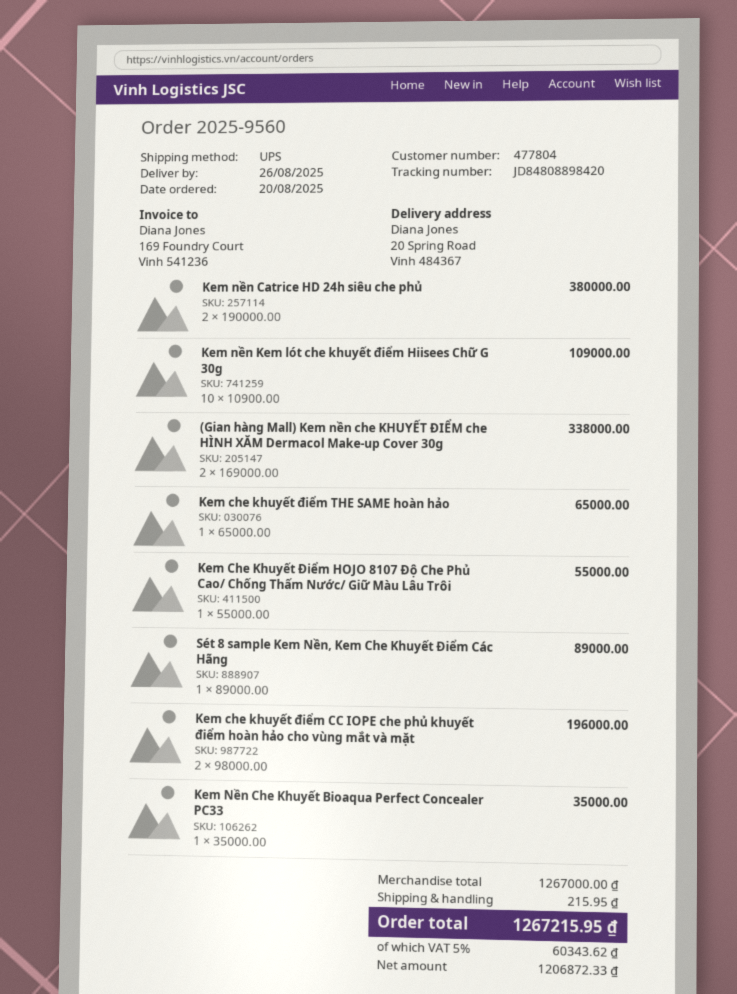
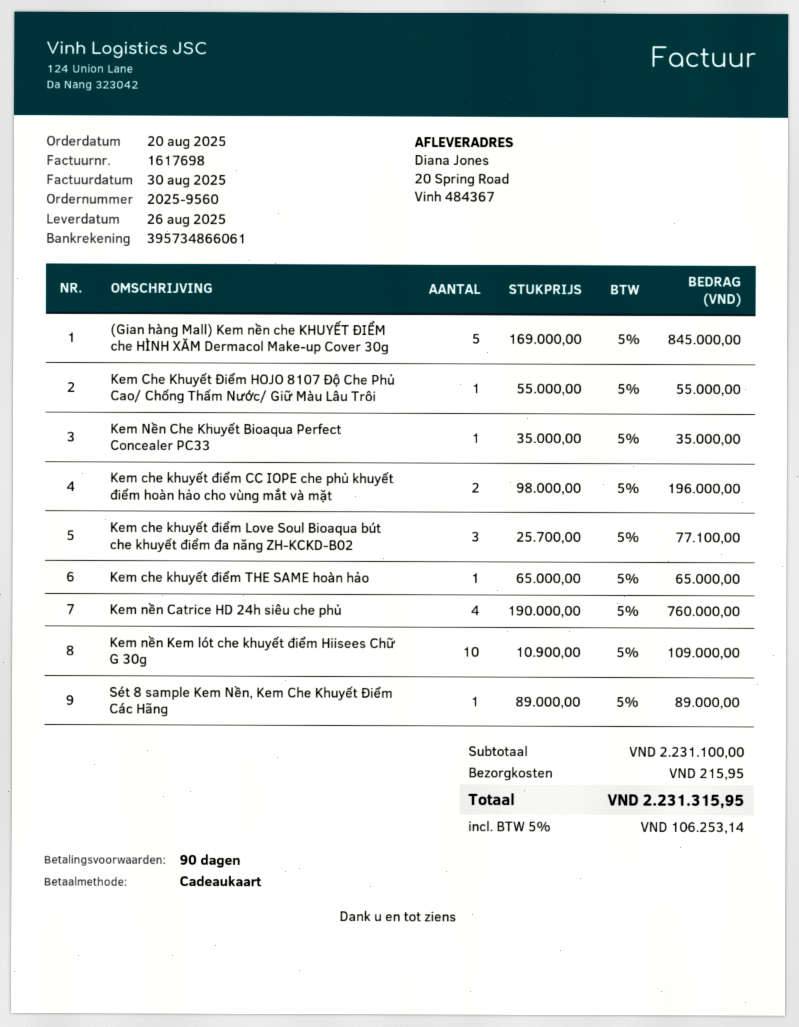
Kem nền Catrice HD 24h siêu che phủ: 2 x 190000.00 = 380000.00 -> 4 x 190000.00 = 760000.00
(Gian hàng Mall) Kem nền che KHUYẾT ĐIỂM che HÌNH XĂM Dermacol Make-up Cover 30g: 2 x 169000.00 = 338000.00 -> 5 x 169000.00 = 845000.00
Kem che khuyết điểm Love Soul Bioaqua bút che khuyết điểm đa năng ZH-KCKD-B02: none -> 3 x 25700.00 = 77100.00
subtotal: 1267000.00 -> 2231100.00
tax: 5% = 60343.62 -> 5% = 106253.14
total: 1267215.95 -> 2231315.95

